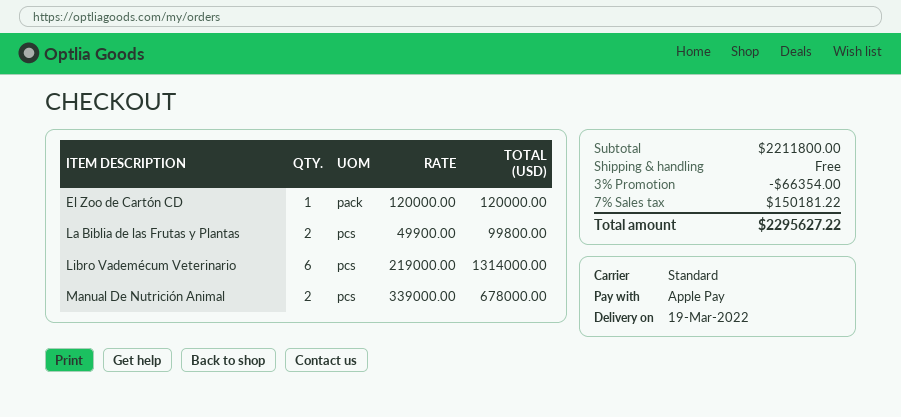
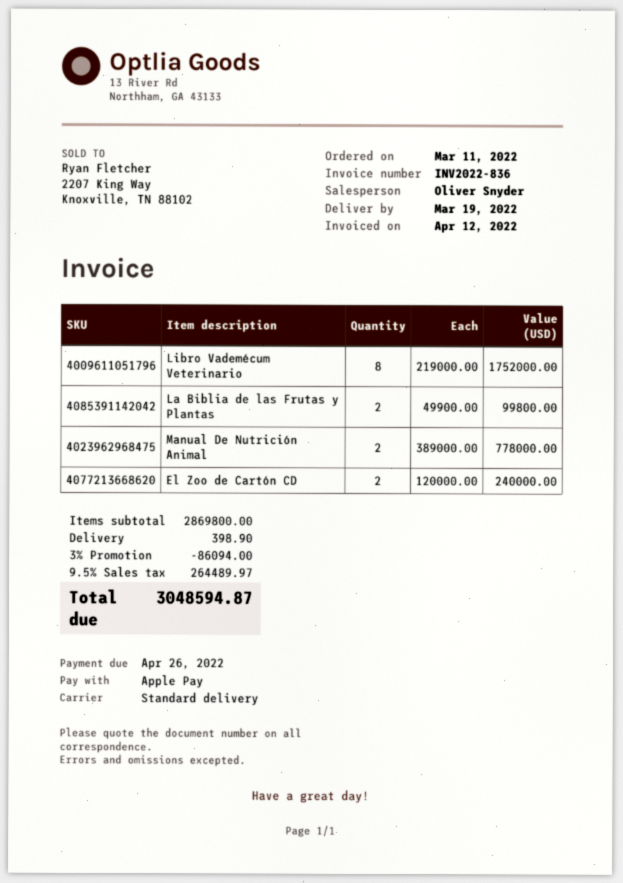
El Zoo de Cartón CD: 1 x 120000.00 = 120000.00 -> 2 x 120000.00 = 240000.00
Libro Vademécum Veterinario: 6 x 219000.00 = 1314000.00 -> 8 x 219000.00 = 1752000.00
Manual De Nutrición Animal: 2 x 339000.00 = 678000.00 -> 2 x 389000.00 = 778000.00
subtotal: 2211800.00 -> 2869800.00
discount: 3% = 66354.00 -> 3% = 86094.00
shipping: 0.00 -> 398.90
tax: 7% = 150181.22 -> 9.5% = 264489.97
total: 2295627.22 -> 3048594.87

